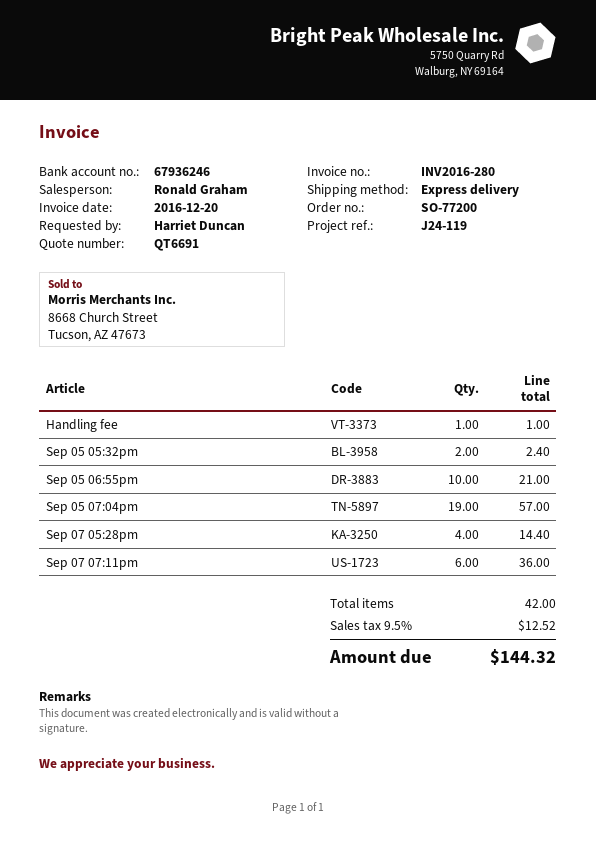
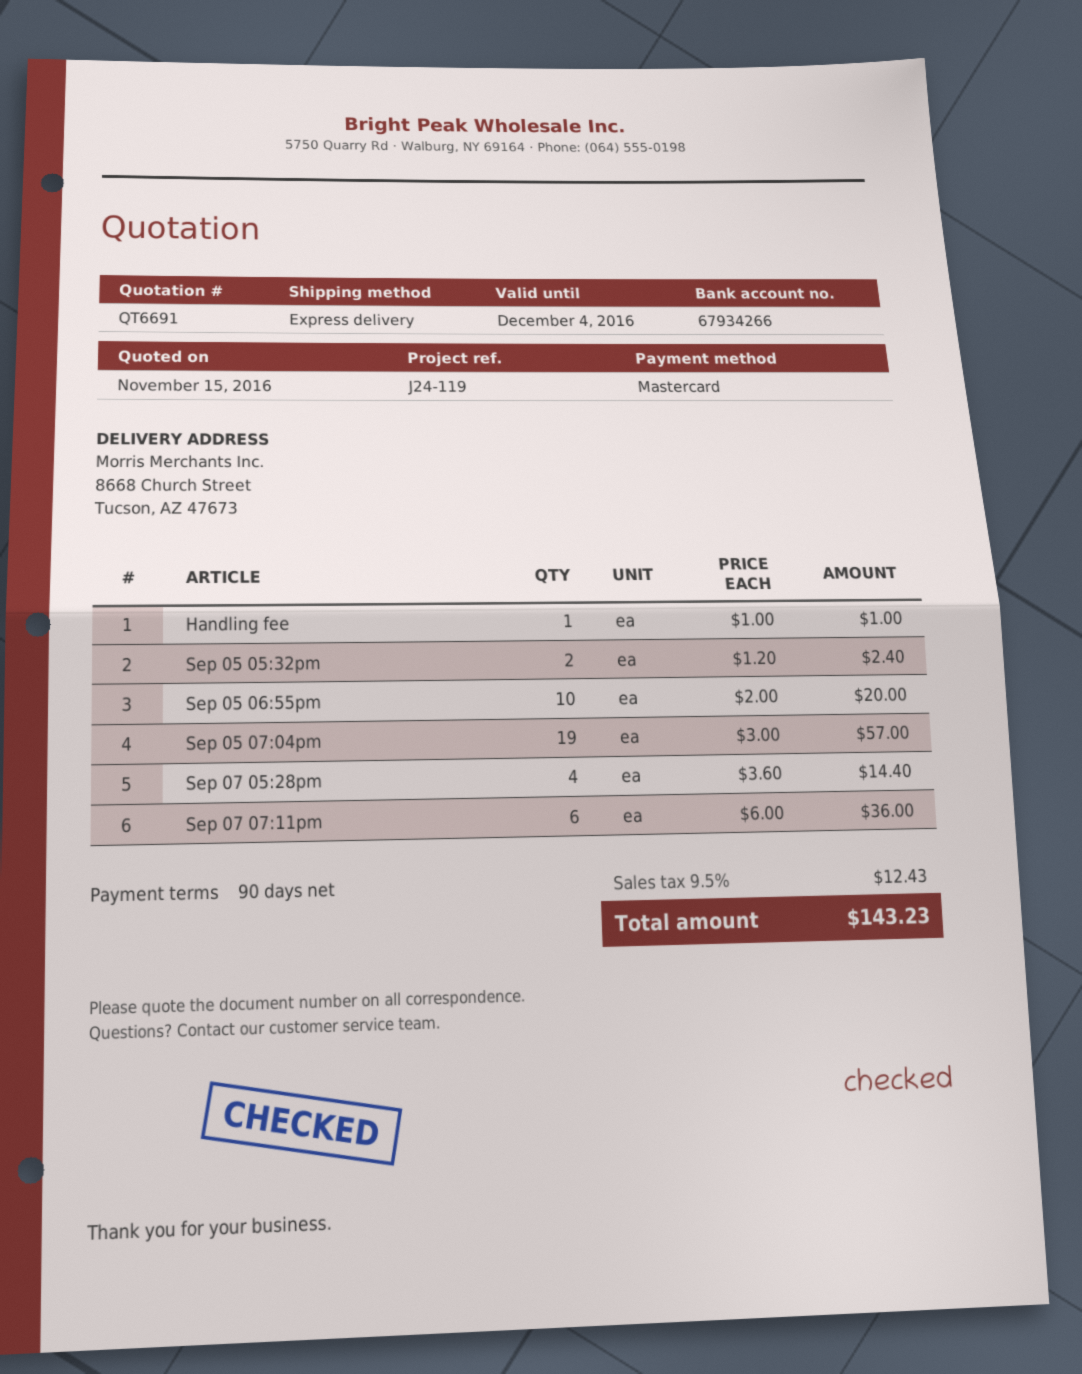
bank account: 67936246 -> 67934266
Sep 05 06:55pm: 10 for 21.00 -> 10 for 20.00
tax: 9.5% = 12.52 -> 9.5% = 12.43
total: 144.32 -> 143.23

